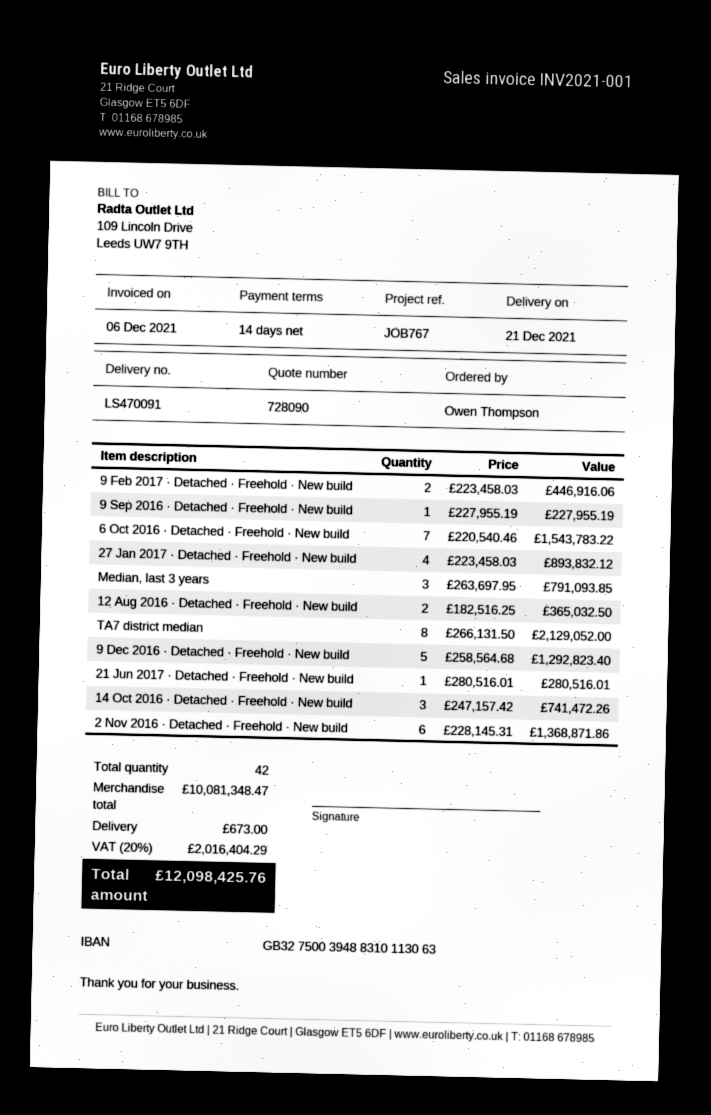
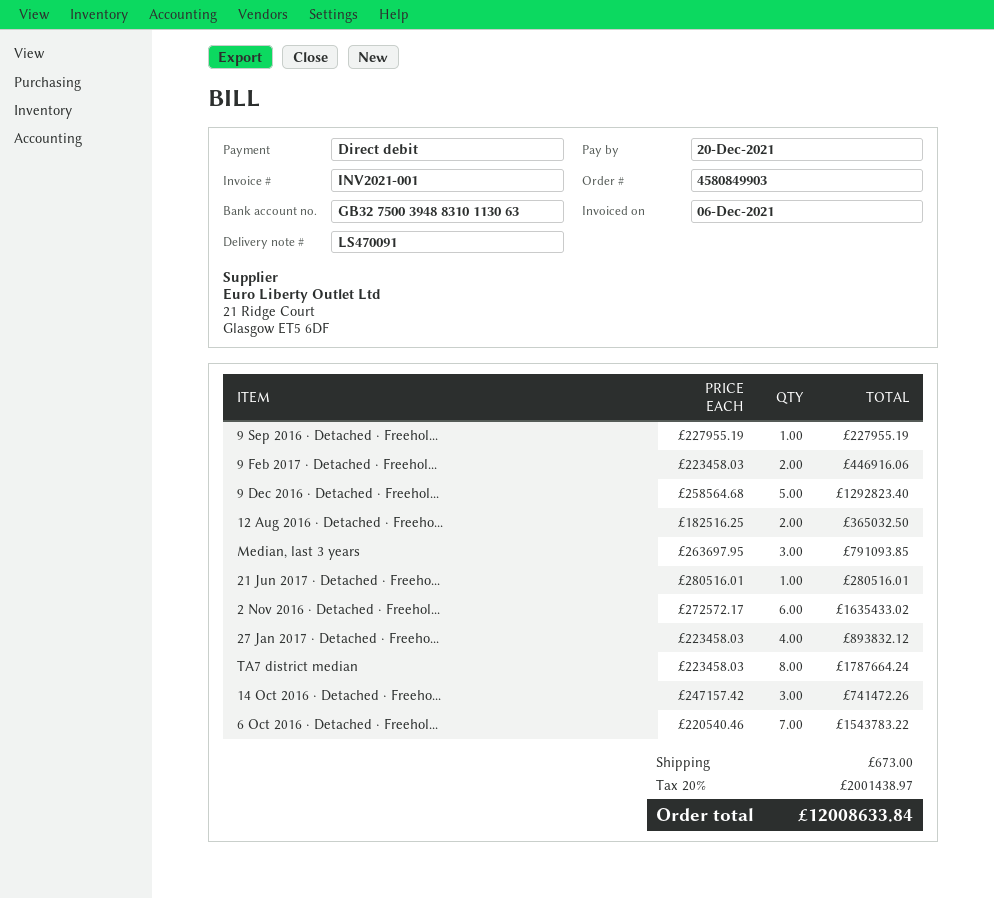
TA7 district median: 8 x 266131.50 = 2129052.00 -> 8 x 223458.03 = 1787664.24
2 Nov 2016 · Detached · Freehold · New build: 6 x 228145.31 = 1368871.86 -> 6 x 272572.17 = 1635433.02
tax: 20% = 2016404.29 -> 20% = 2001438.97
total: 12098425.76 -> 12008633.84

